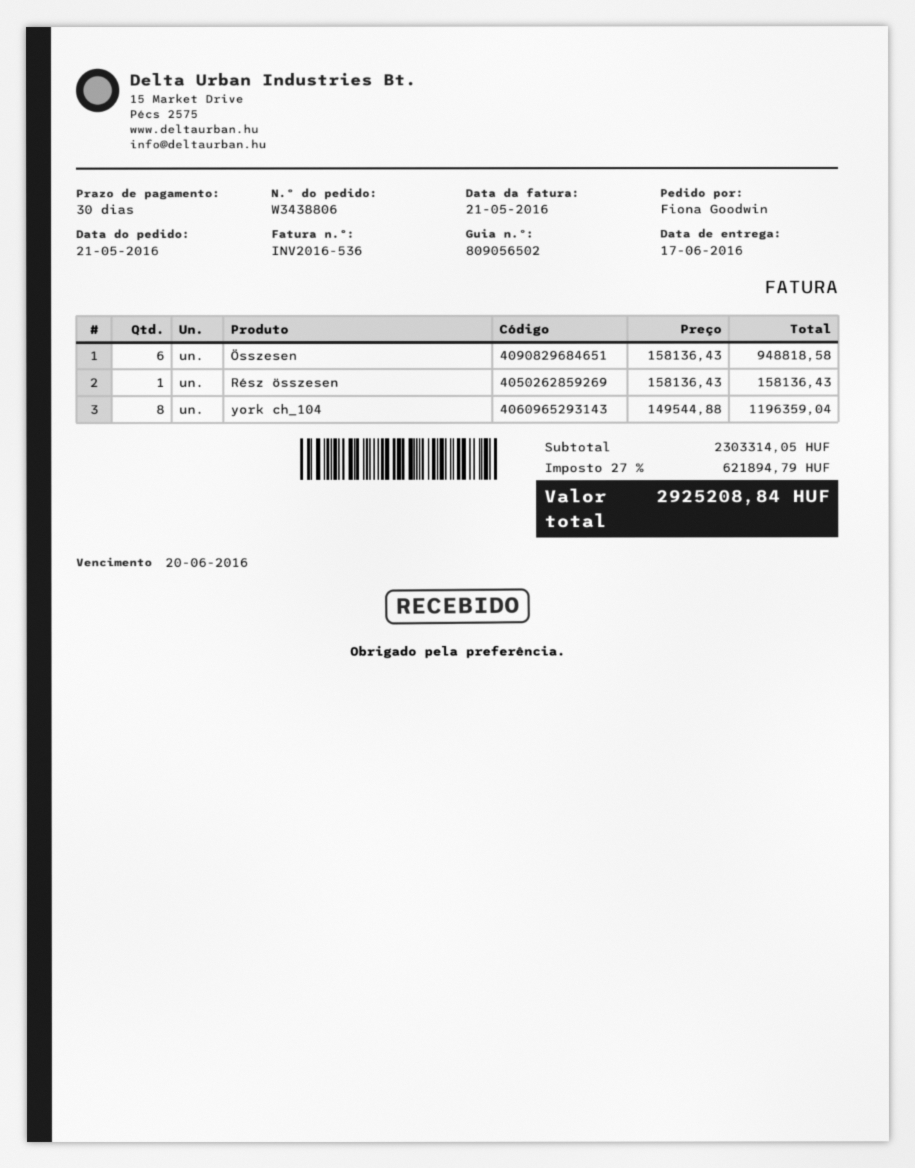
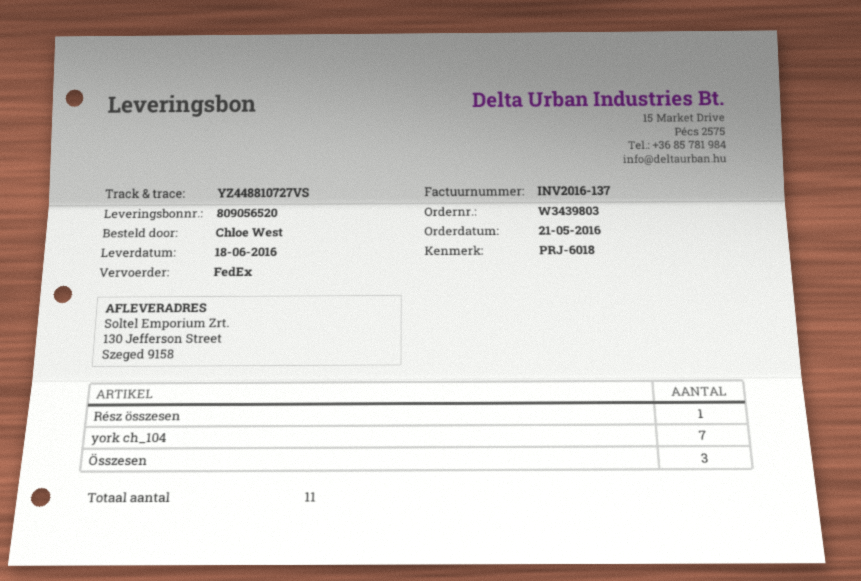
order number: W3438806 -> W3439803
delivery note number: 809056502 -> 809056520
delivery date: 2016-06-17 -> 2016-06-18
invoice number: INV2016-536 -> INV2016-137
ordered by: Fiona Goodwin -> Chloe West
Összesen: 6 -> 3
york ch_104: 8 -> 7

